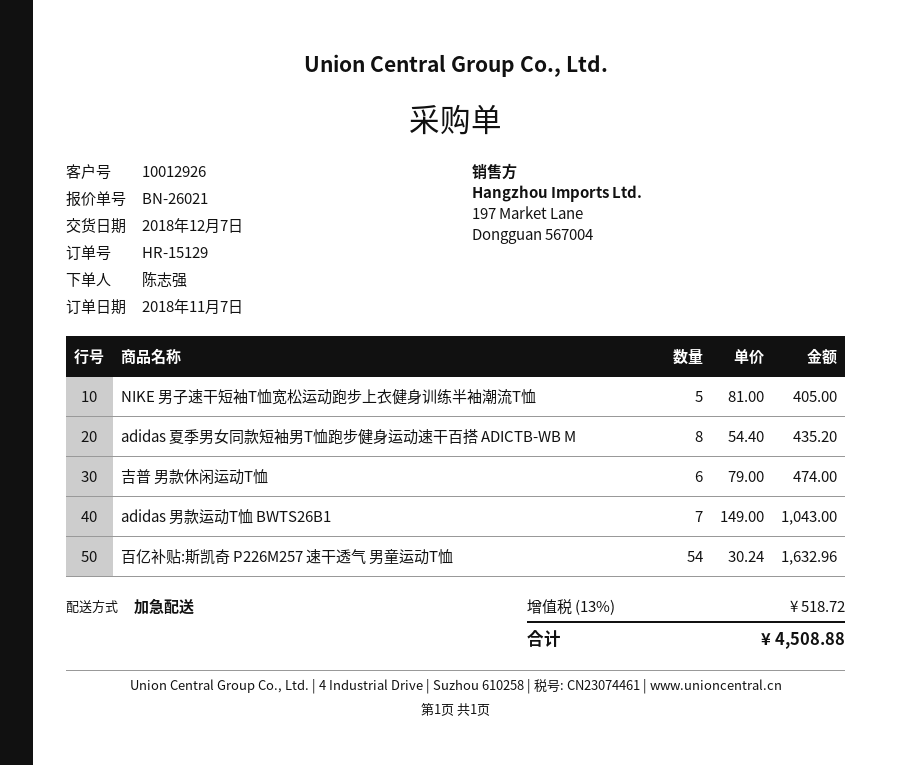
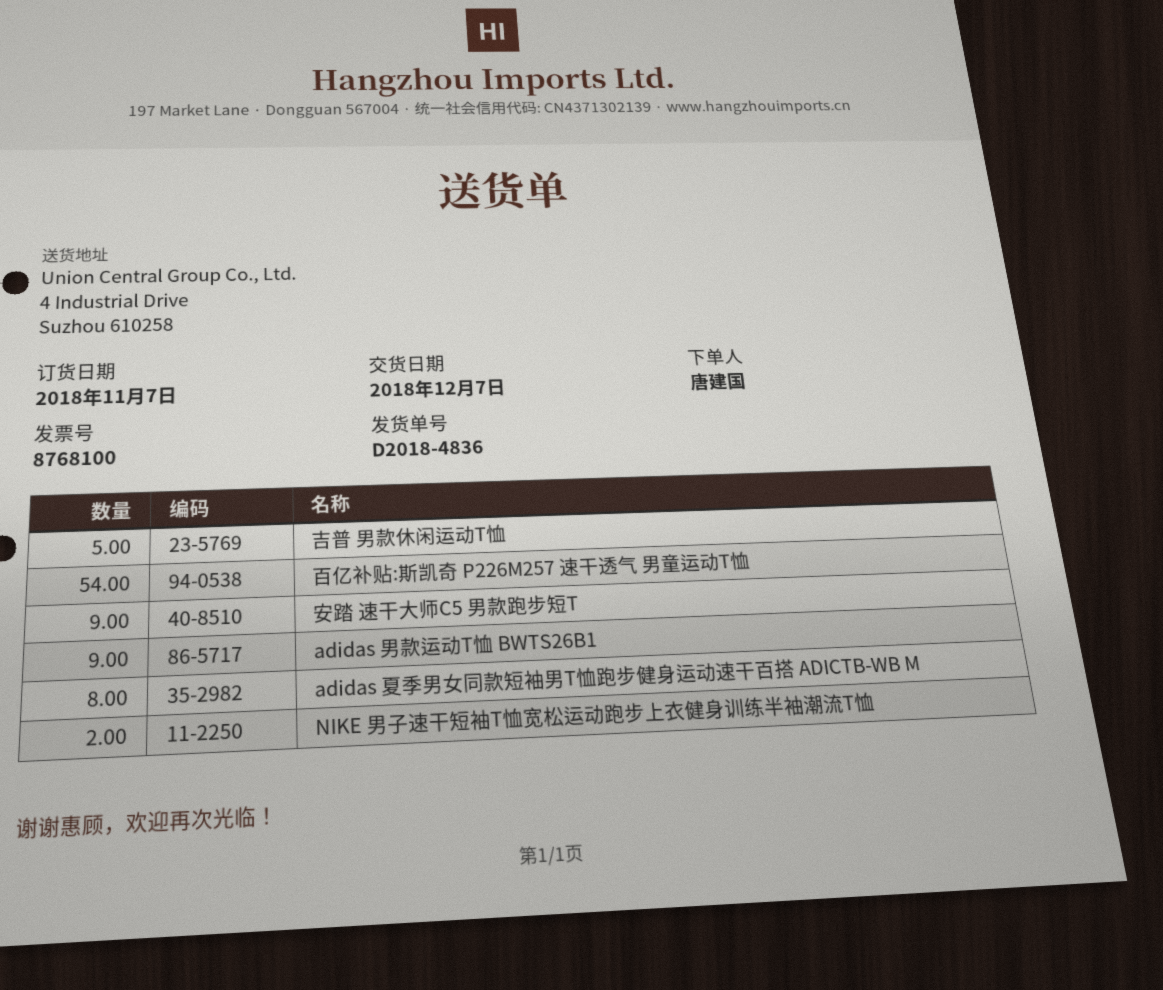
ordered by: 陈志强 -> 唐建国
NIKE 男子速干短袖T恤宽松运动跑步上衣健身训练半袖潮流T恤: 5 -> 2
吉普 男款休闲运动T恤: 6 -> 5
adidas 男款运动T恤 BWTS26B1: 7 -> 9
安踏 速干大师C5 男款跑步短T: none -> 9

